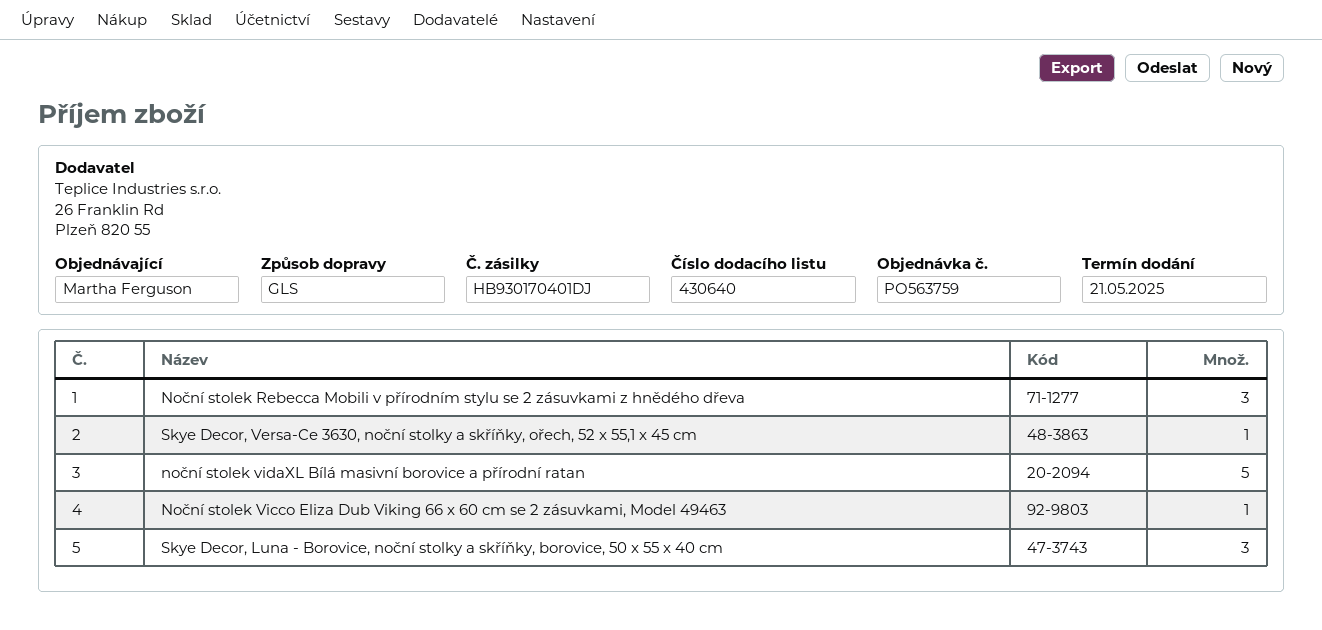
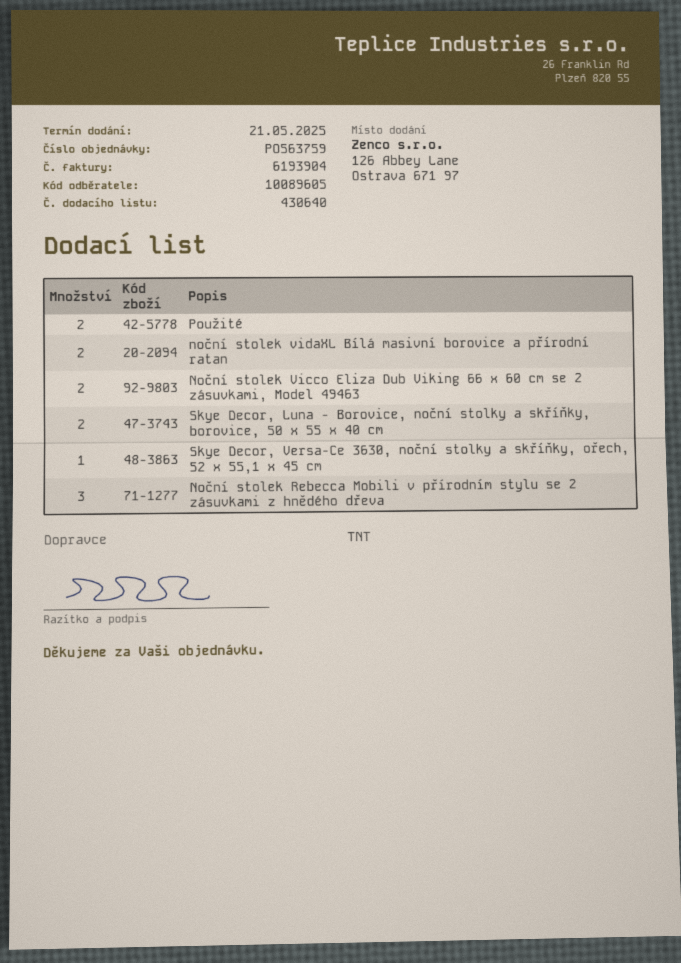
shipping method: GLS -> TNT
noční stolek vidaXL Bílá masivní borovice a přírodní ratan: 5 -> 2
Noční stolek Vicco Eliza Dub Viking 66 x 60 cm se 2 zásuvkami, Model 49463: 1 -> 2
Skye Decor, Luna - Borovice, noční stolky a skříňky, borovice, 50 x 55 x 40 cm: 3 -> 2
Použité: none -> 2

